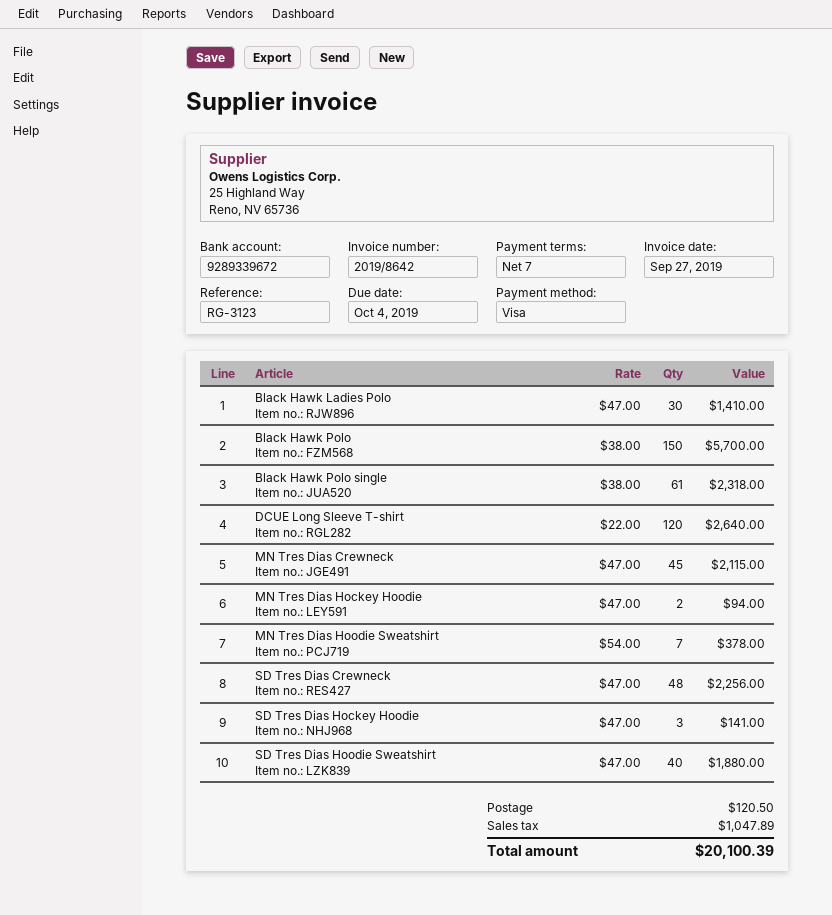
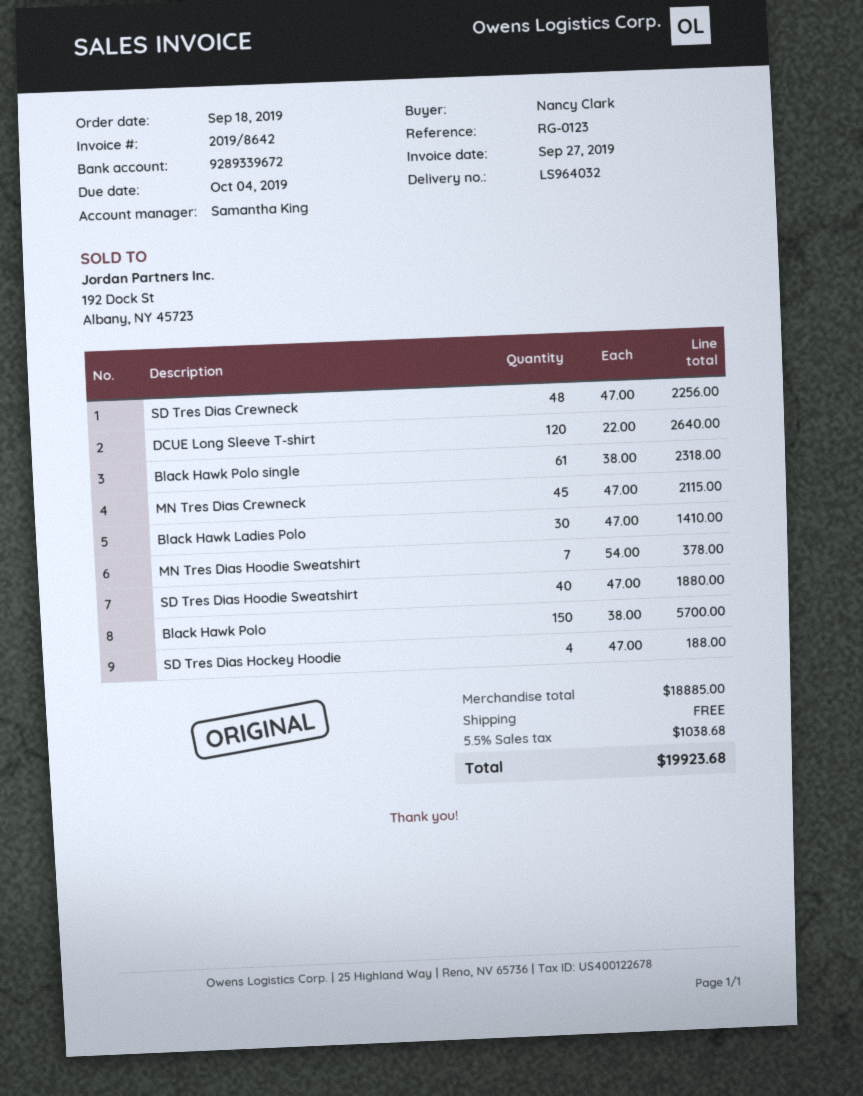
reference: RG-3123 -> RG-0123
MN Tres Dias Hockey Hoodie: 2 x 47.00 = 94.00 -> none
SD Tres Dias Hockey Hoodie: 3 x 47.00 = 141.00 -> 4 x 47.00 = 188.00
shipping: 120.50 -> 0.00
tax: 1047.89 -> 1038.68
total: 20100.39 -> 19923.68

